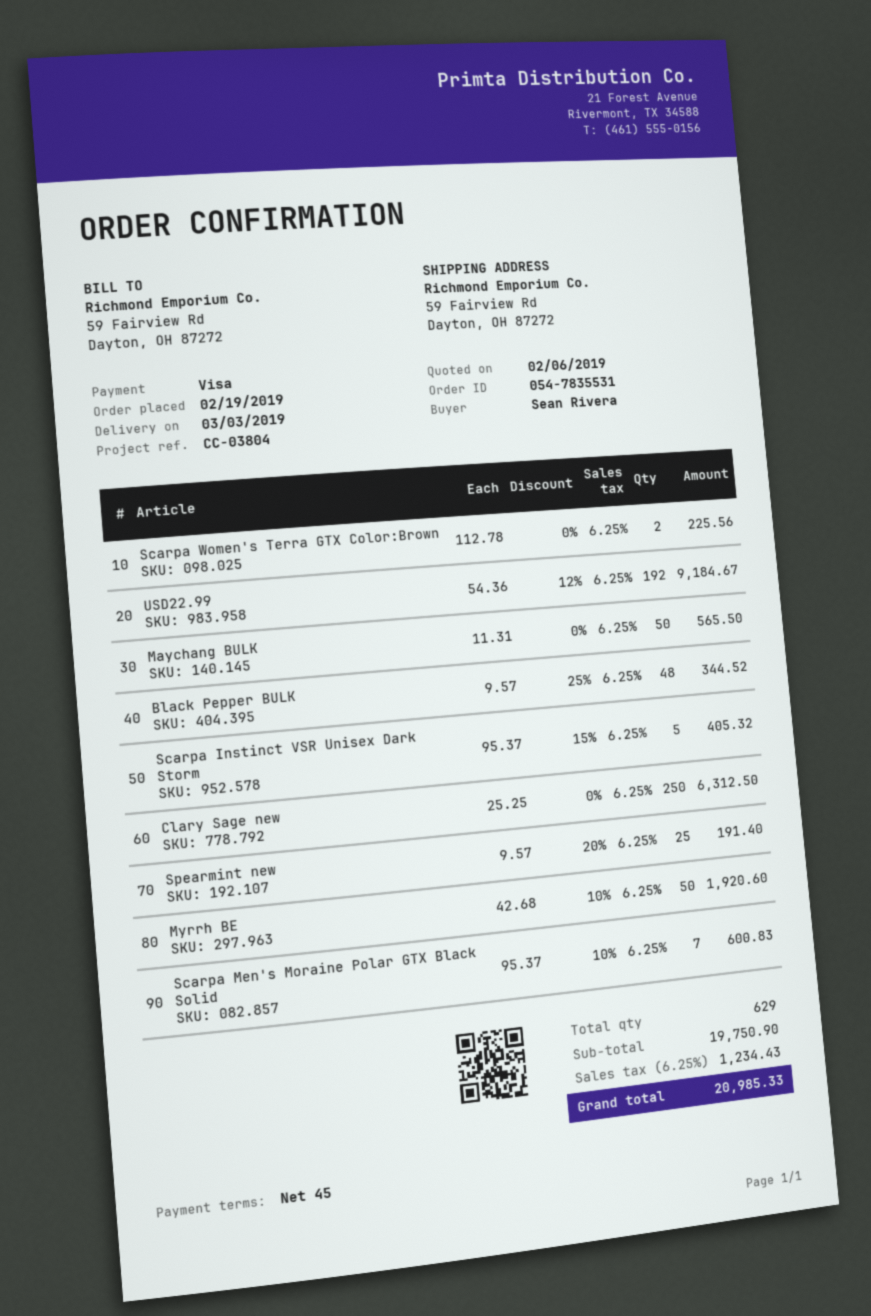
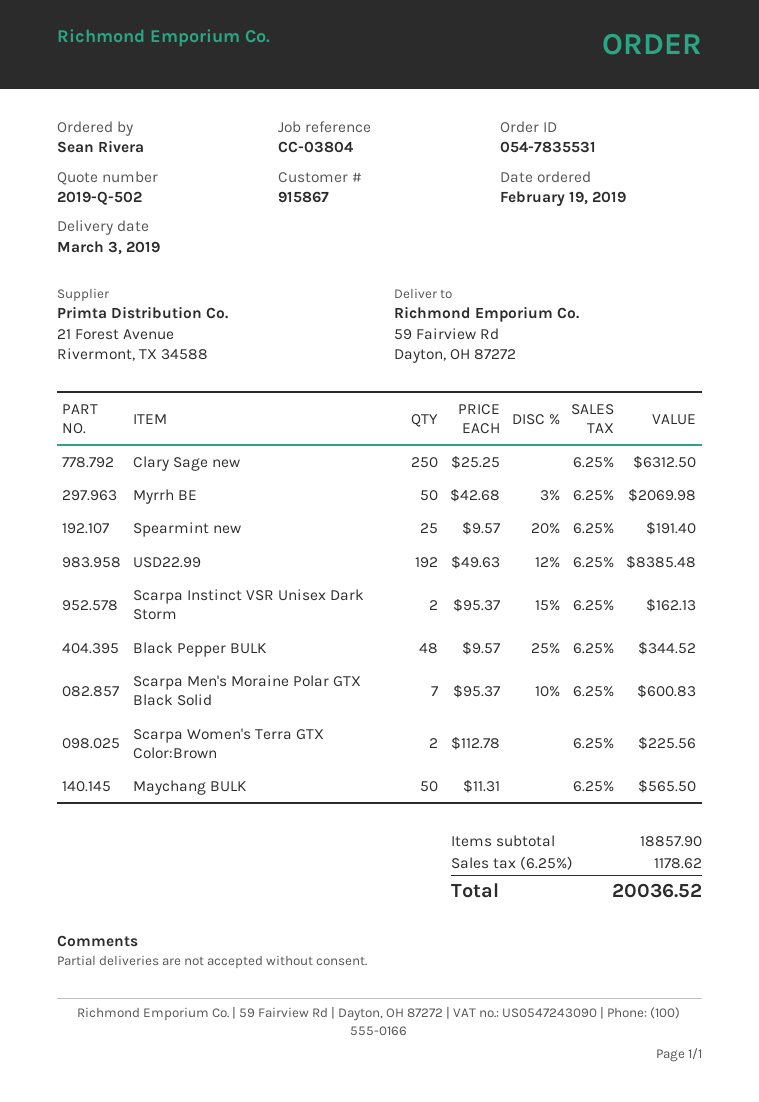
USD22.99: 192 x 54.36 - 12% = 9184.67 -> 192 x 49.63 - 12% = 8385.48
Scarpa Instinct VSR Unisex Dark Storm: 5 x 95.37 - 15% = 405.32 -> 2 x 95.37 - 15% = 162.13
Myrrh BE: 50 x 42.68 - 10% = 1920.60 -> 50 x 42.68 - 3% = 2069.98
subtotal: 19750.90 -> 18857.90
tax: 6.25% = 1234.43 -> 6.25% = 1178.62
total: 20985.33 -> 20036.52

